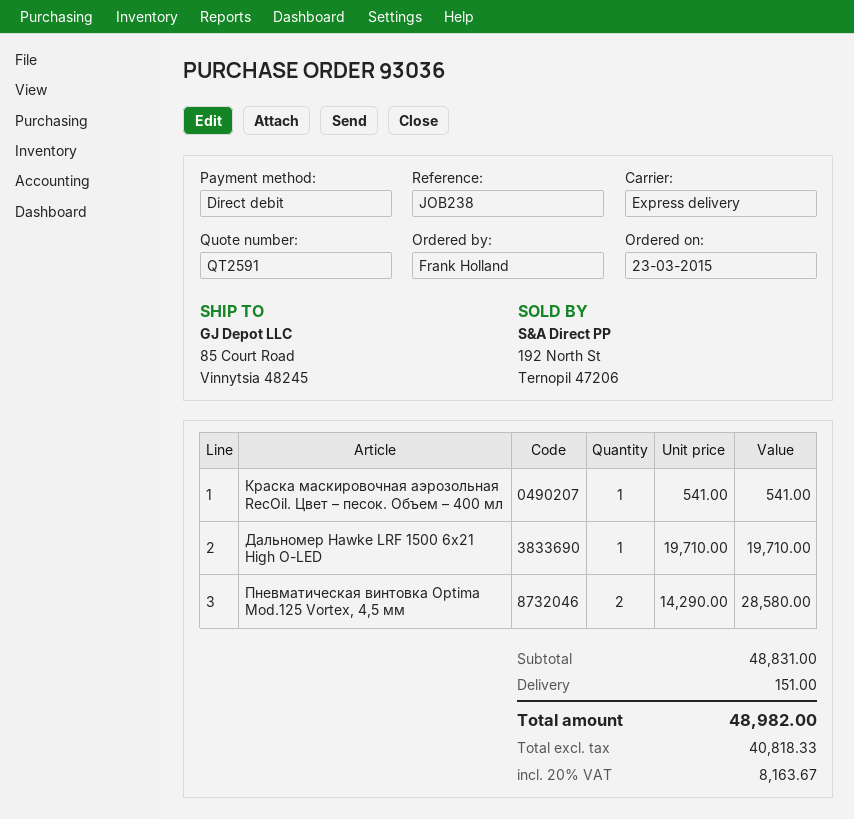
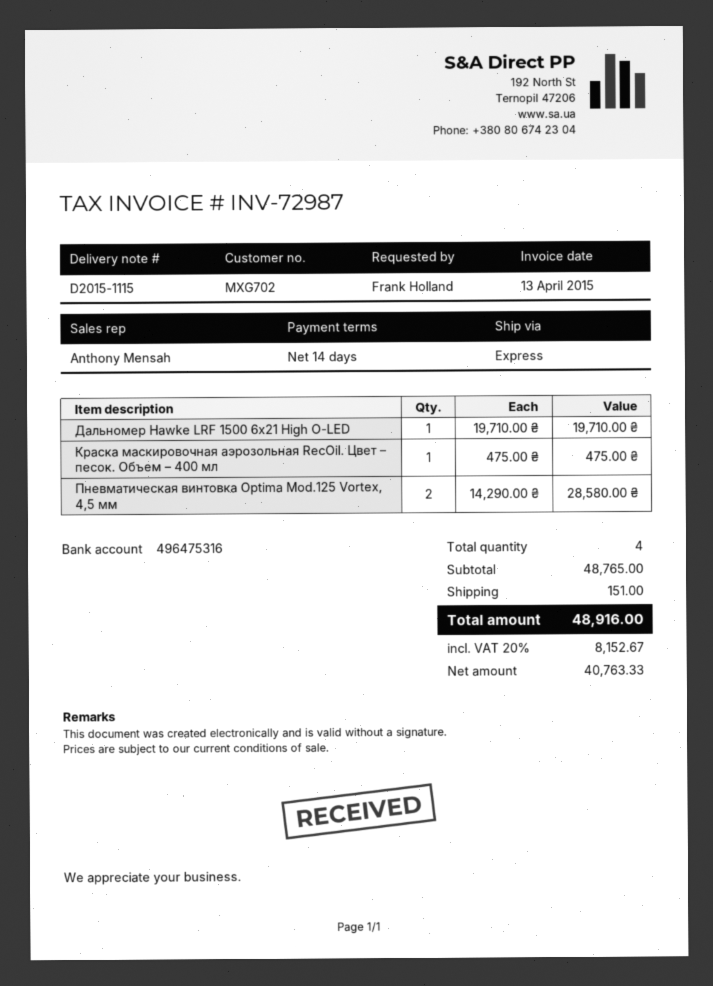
Краска маскировочная аэрозольная RecOil. Цвет – песок. Объем – 400 мл: 1 x 541.00 = 541.00 -> 1 x 475.00 = 475.00
subtotal: 48831.00 -> 48765.00
net: 40818.33 -> 40763.33
tax: 20% = 8163.67 -> 20% = 8152.67
total: 48982.00 -> 48916.00

